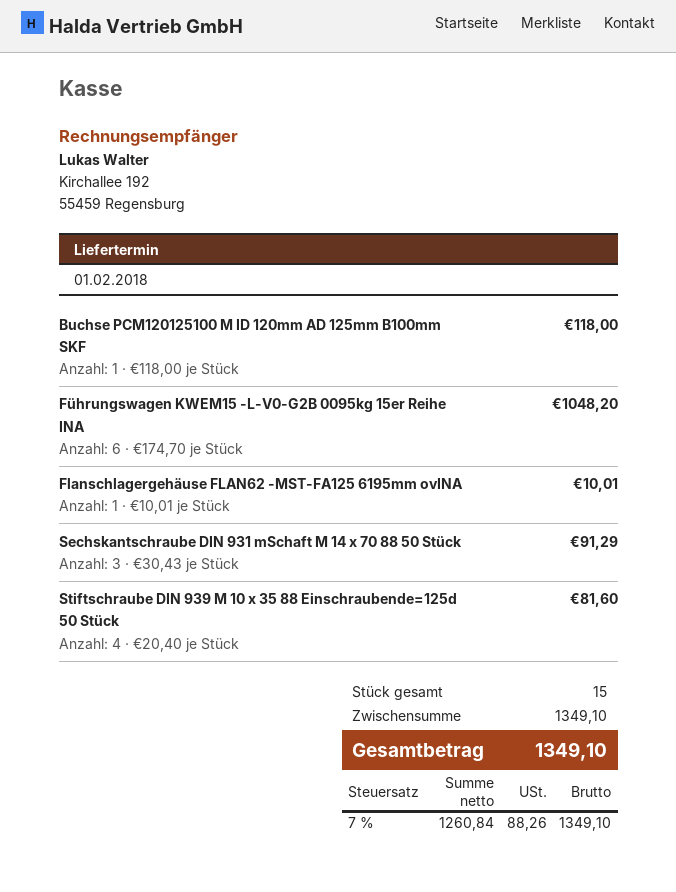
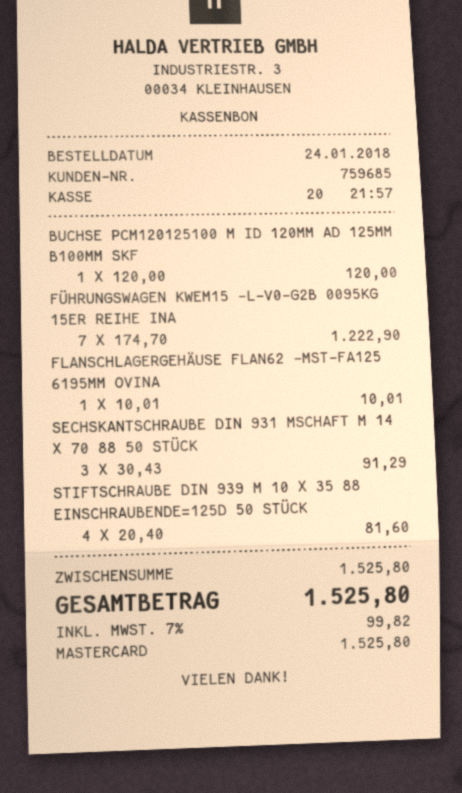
Buchse PCM120125100 M ID 120mm AD 125mm B100mm SKF: 1 x 118.00 = 118.00 -> 1 x 120.00 = 120.00
Führungswagen KWEM15 -L-V0-G2B 0095kg 15er Reihe INA: 6 x 174.70 = 1048.20 -> 7 x 174.70 = 1222.90
subtotal: 1349.10 -> 1525.80
tax: 7% = 88.26 -> 7% = 99.82
total: 1349.10 -> 1525.80

